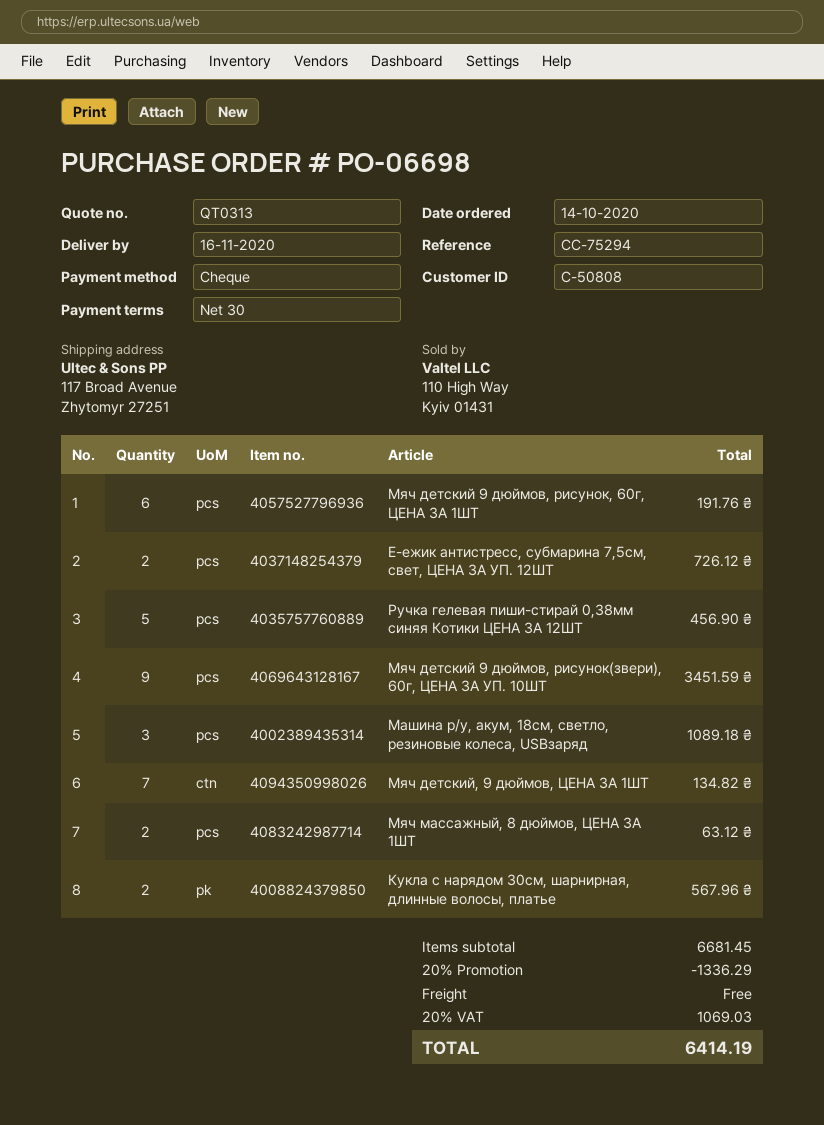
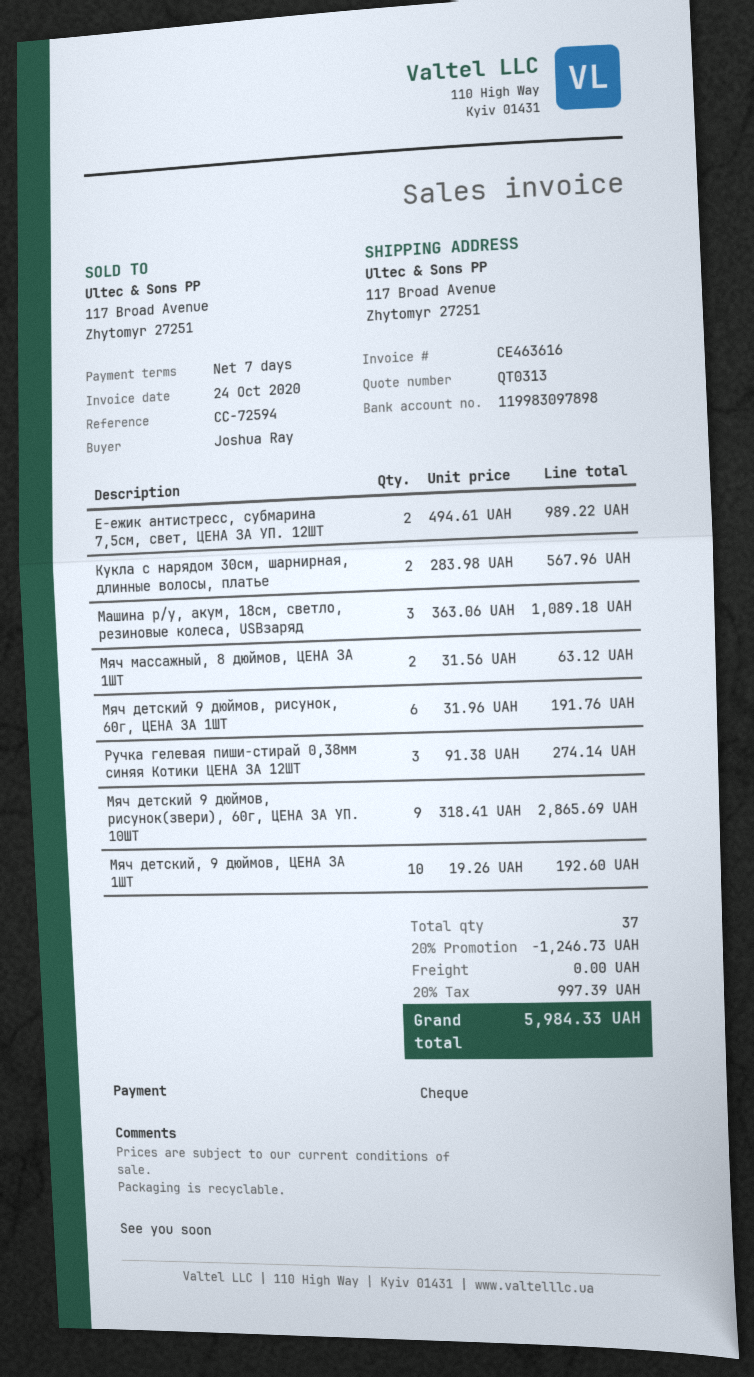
payment terms: 30 days -> 7 days
reference: CC-75294 -> CC-72594
Е-ежик антистресс, субмарина 7,5см, свет, ЦЕНА ЗА УП. 12ШТ: 2 for 726.12 -> 2 for 989.22
Ручка гелевая пиши-стирай 0,38мм синяя Котики ЦЕНА ЗА 12ШТ: 5 for 456.90 -> 3 for 274.14
Мяч детский 9 дюймов, рисунок(звери), 60г, ЦЕНА ЗА УП. 10ШТ: 9 for 3451.59 -> 9 for 2865.69
Мяч детский, 9 дюймов, ЦЕНА ЗА 1ШТ: 7 for 134.82 -> 10 for 192.60
discount: 20% = 1336.29 -> 20% = 1246.73
tax: 20% = 1069.03 -> 20% = 997.39
total: 6414.19 -> 5984.33

